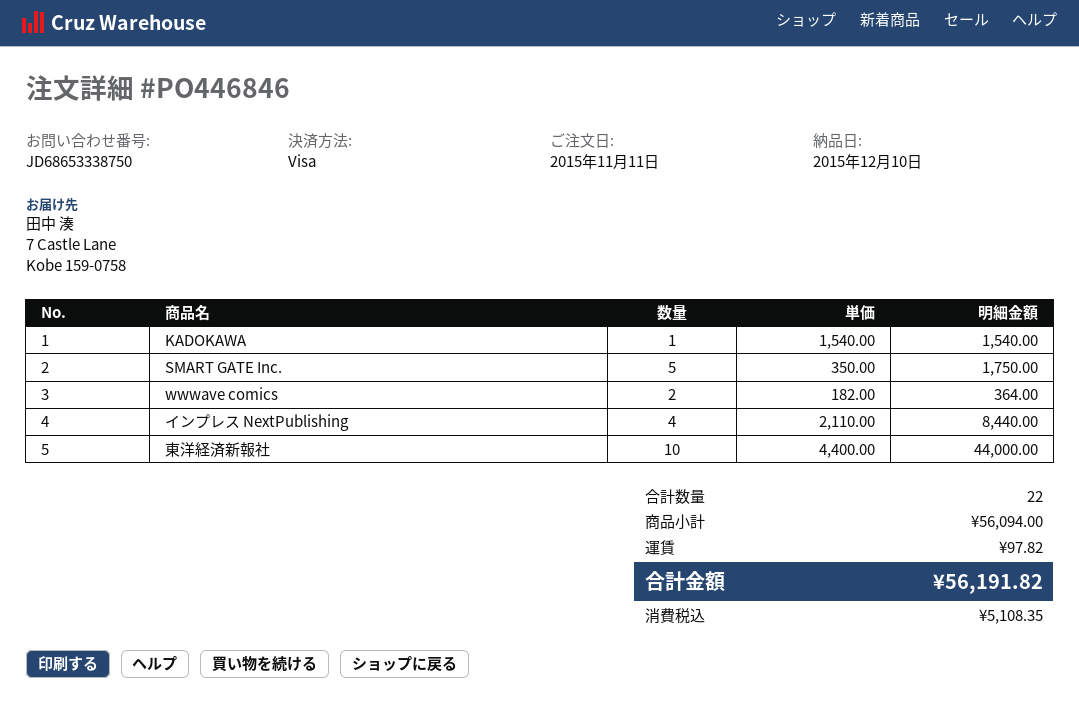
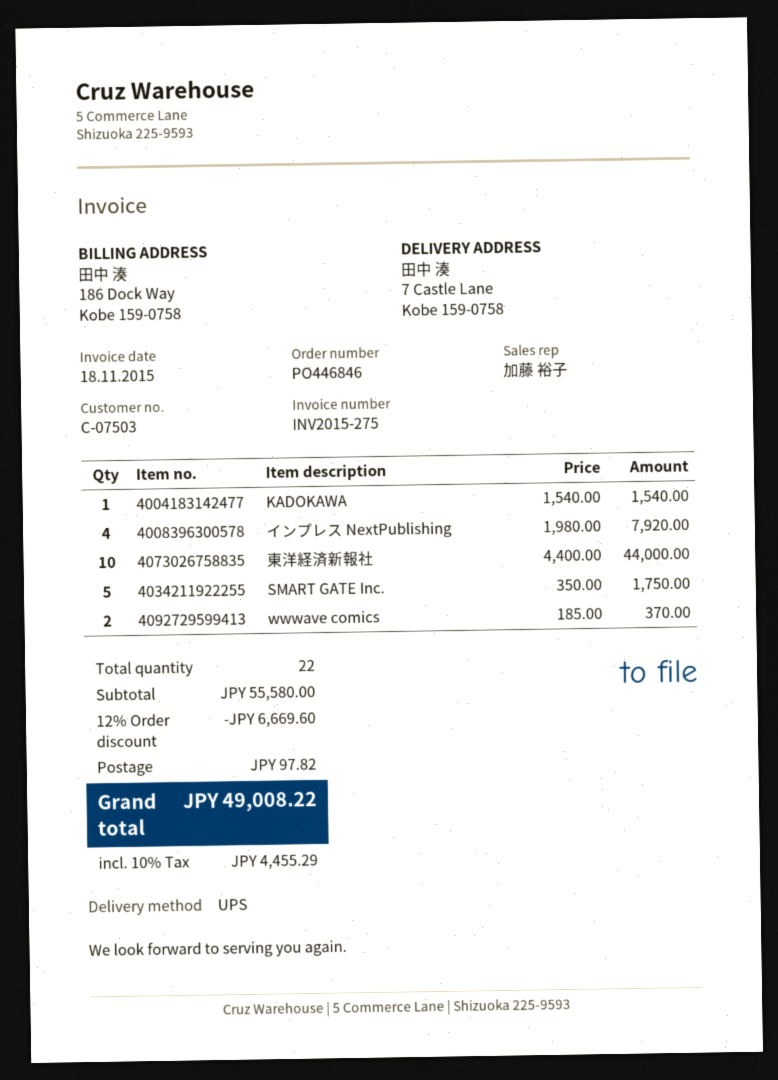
wwwave comics: 2 x 182.00 = 364.00 -> 2 x 185.00 = 370.00
インプレス NextPublishing: 4 x 2110.00 = 8440.00 -> 4 x 1980.00 = 7920.00
subtotal: 56094.00 -> 55580.00
discount: none -> 12% = 6669.60
tax: 5108.35 -> 4455.29
total: 56191.82 -> 49008.22

